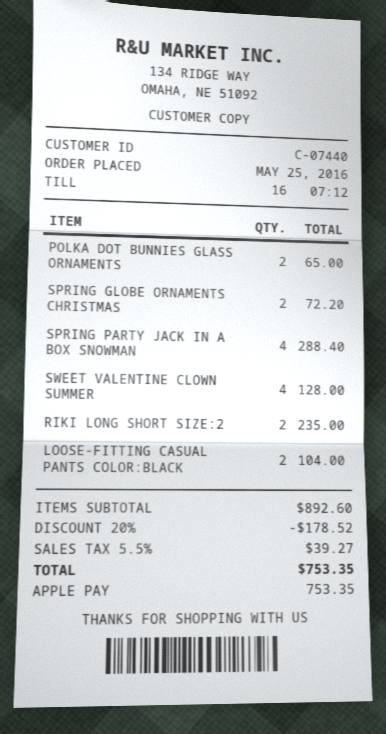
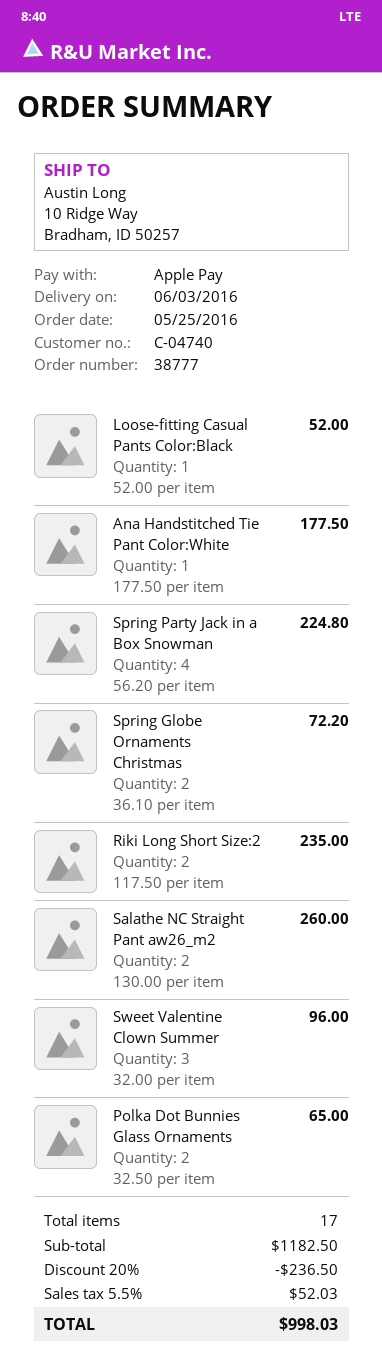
customer number: C-07440 -> C-04740
SPRING PARTY JACK IN A BOX SNOWMAN: 4 for 288.40 -> 4 for 224.80
SWEET VALENTINE CLOWN SUMMER: 4 for 128.00 -> 3 for 96.00
LOOSE-FITTING CASUAL PANTS COLOR:BLACK: 2 for 104.00 -> 1 for 52.00
Ana Handstitched Tie Pant Color:White: none -> 1 for 177.50
Salathe NC Straight Pant aw26_m2: none -> 2 for 260.00
subtotal: 892.60 -> 1182.50
discount: 20% = 178.52 -> 20% = 236.50
tax: 5.5% = 39.27 -> 5.5% = 52.03
total: 753.35 -> 998.03

